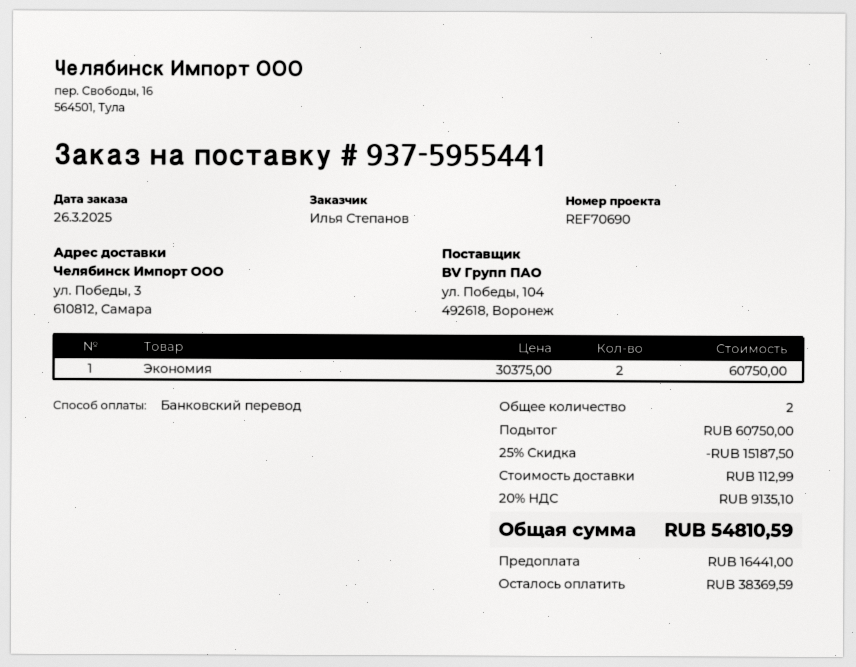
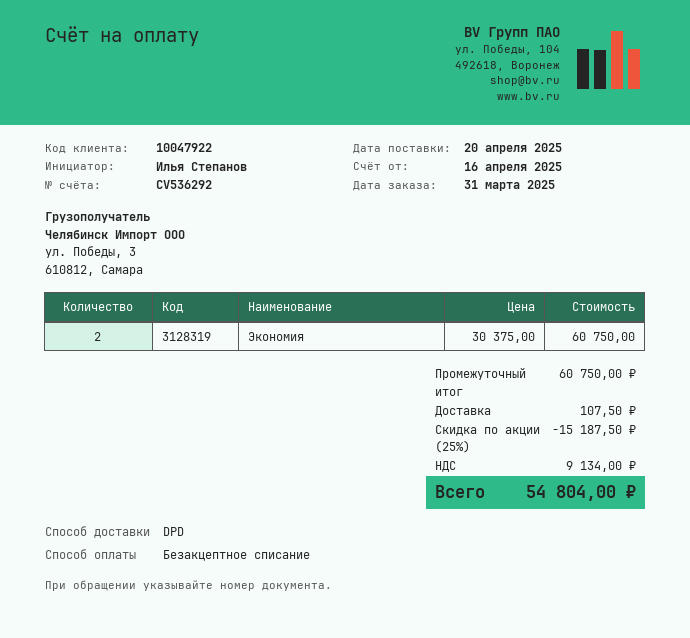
order date: 2025-03-26 -> 2025-03-31
payment method: bank transfer -> direct debit
shipping: 112.99 -> 107.50
tax: 9135.10 -> 9134.00
total: 54810.59 -> 54804.00

